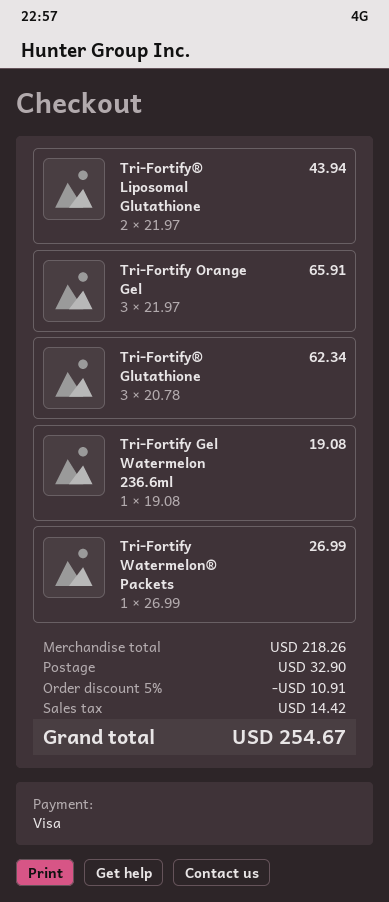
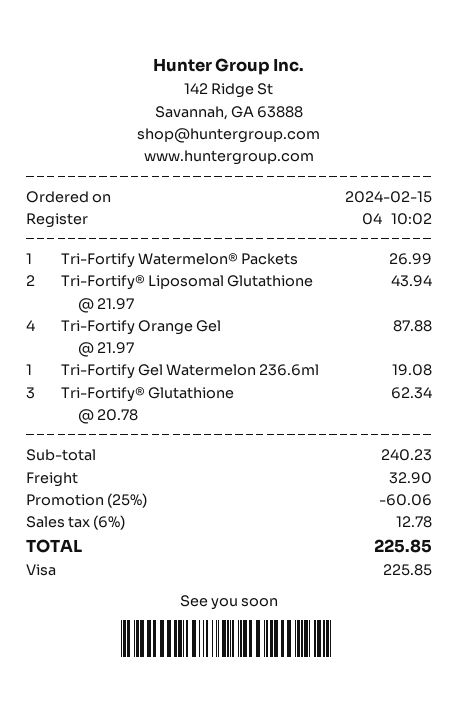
Tri-Fortify Orange Gel: 3 x 21.97 = 65.91 -> 4 x 21.97 = 87.88
subtotal: 218.26 -> 240.23
discount: 5% = 10.91 -> 25% = 60.06
tax: 14.42 -> 12.78
total: 254.67 -> 225.85

